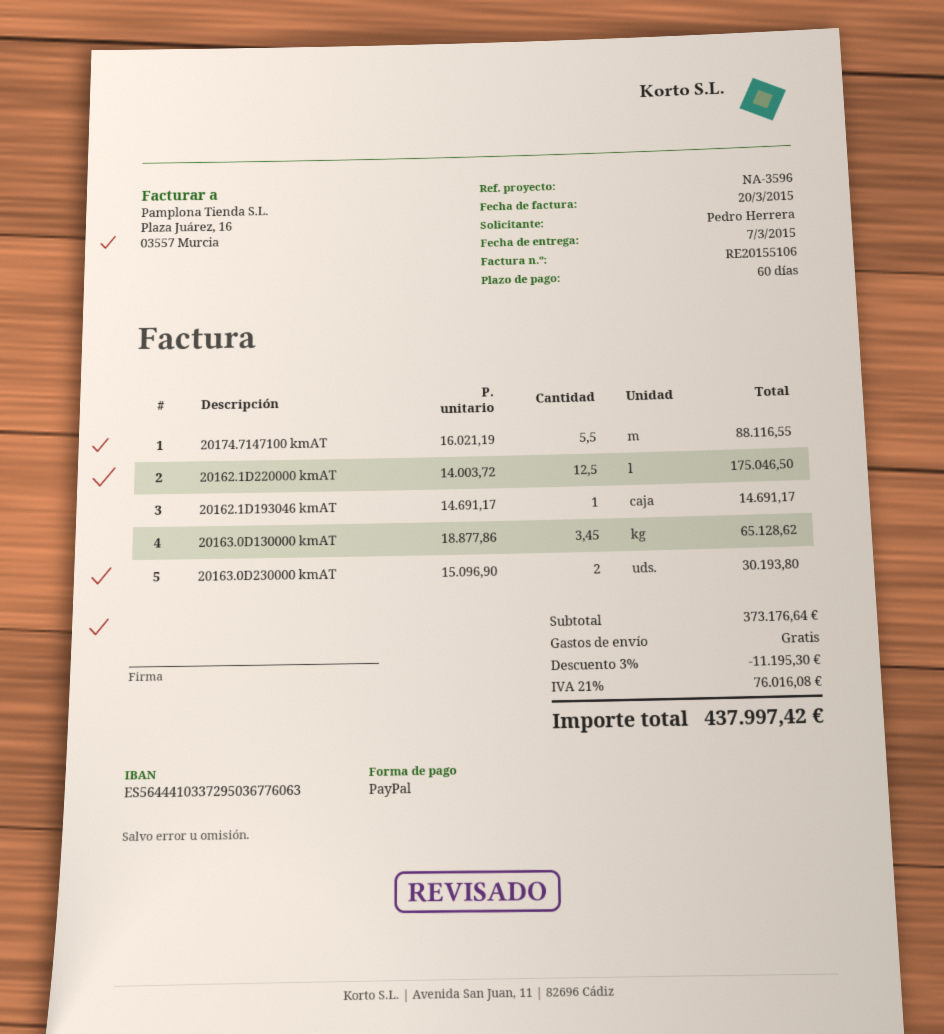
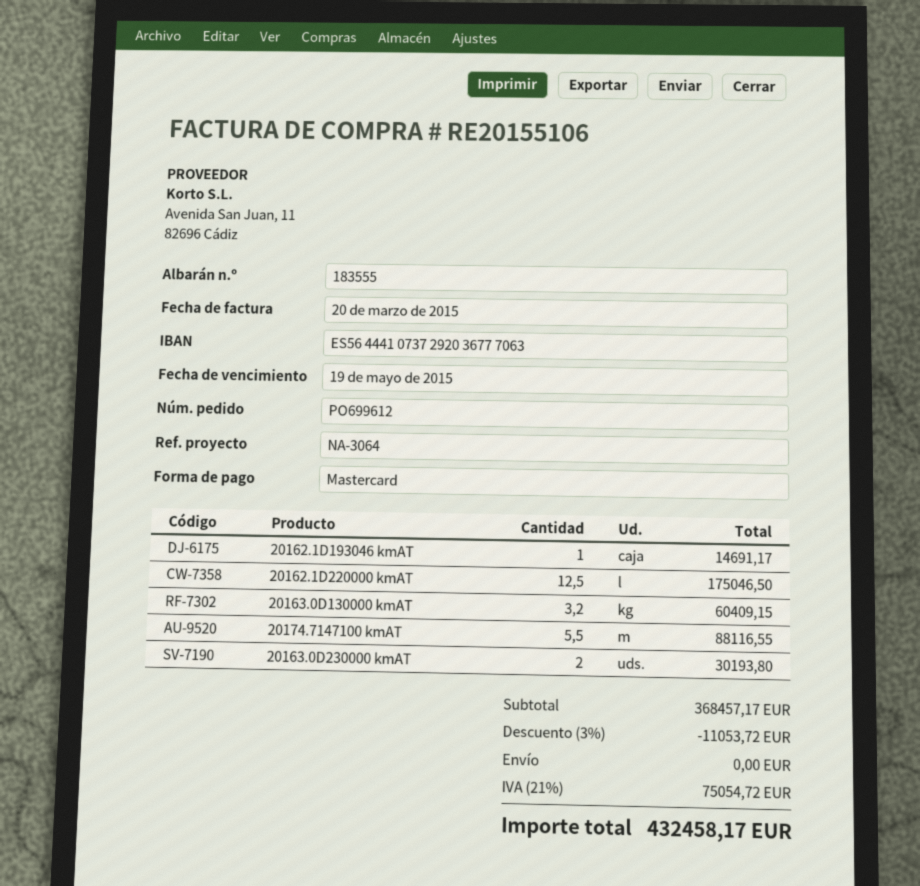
reference: NA-3596 -> NA-3064
payment method: PayPal -> Mastercard
bank account: ES5644410337295036776063 -> ES5644410737292036777063
20163.0D130000 kmAT: 3.45 for 65128.62 -> 3.2 for 60409.15
subtotal: 373176.64 -> 368457.17
discount: 3% = 11195.30 -> 3% = 11053.72
tax: 21% = 76016.08 -> 21% = 75054.72
total: 437997.42 -> 432458.17

